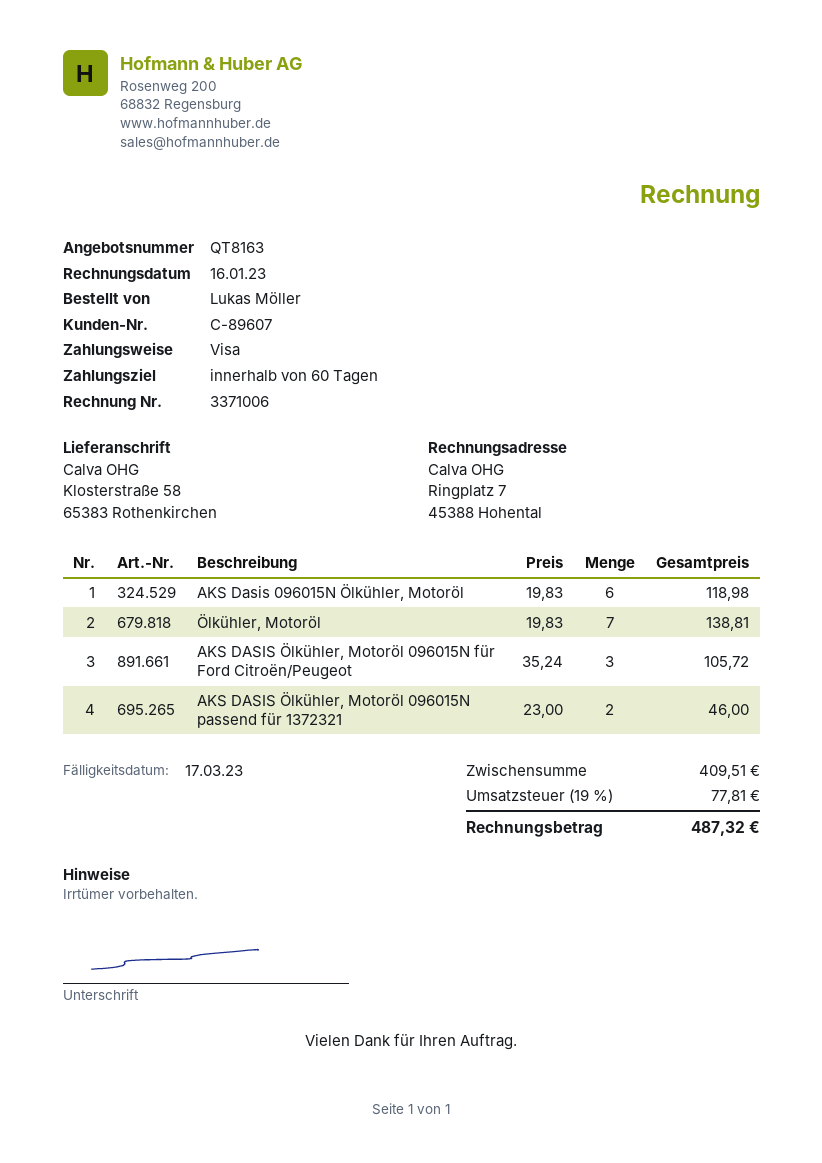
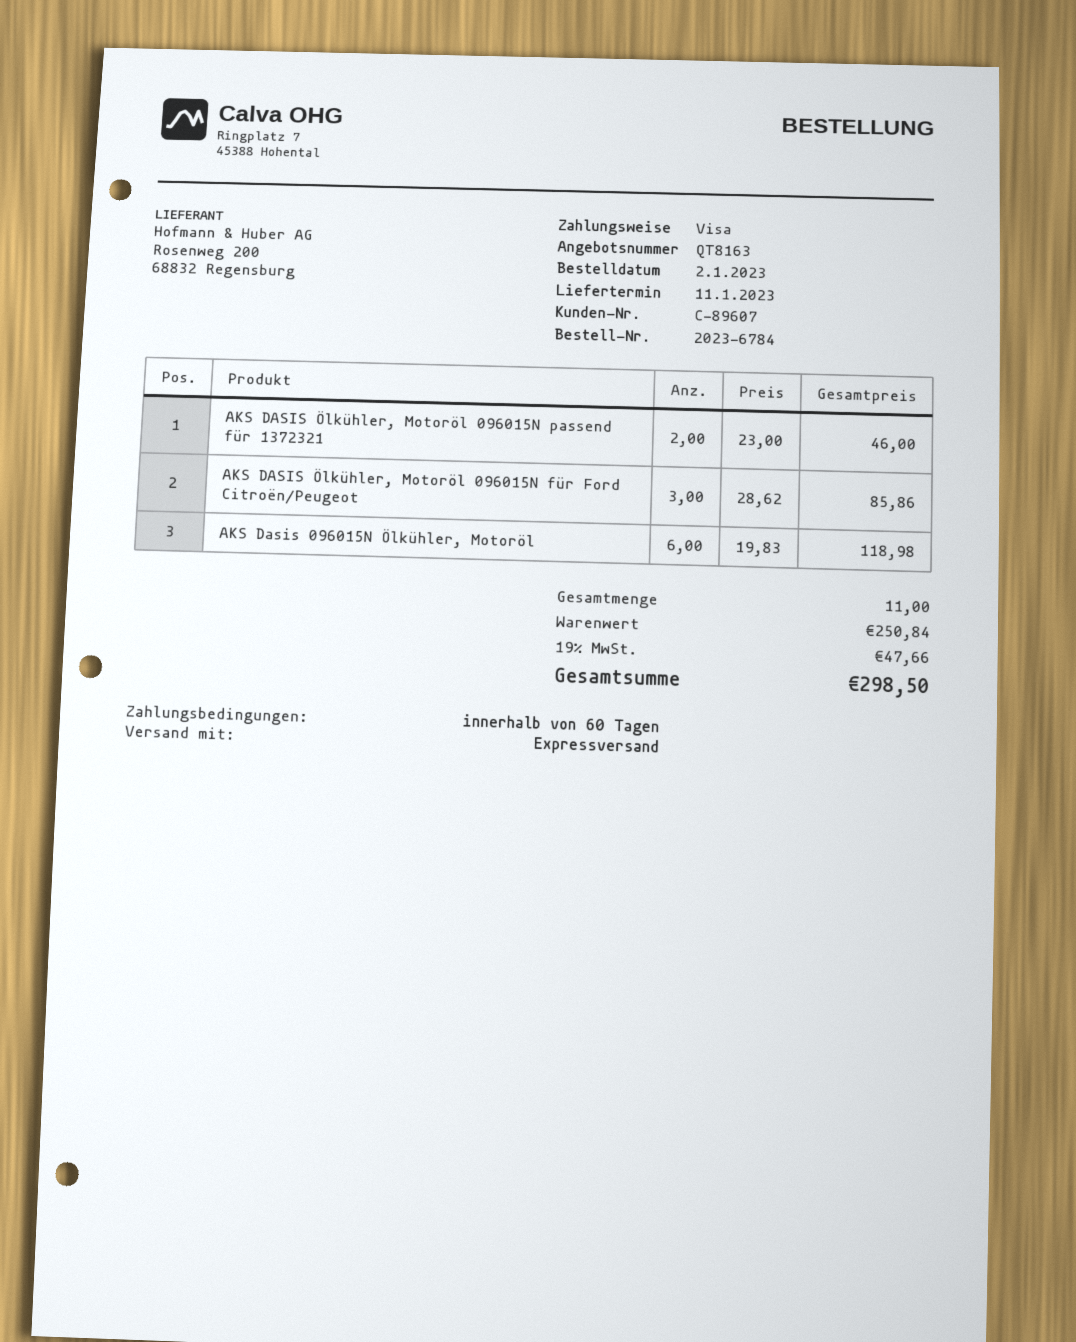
Ölkühler, Motoröl: 7 x 19.83 = 138.81 -> none
AKS DASIS Ölkühler, Motoröl 096015N für Ford Citroën/Peugeot: 3 x 35.24 = 105.72 -> 3 x 28.62 = 85.86
subtotal: 409.51 -> 250.84
tax: 19% = 77.81 -> 19% = 47.66
total: 487.32 -> 298.50

